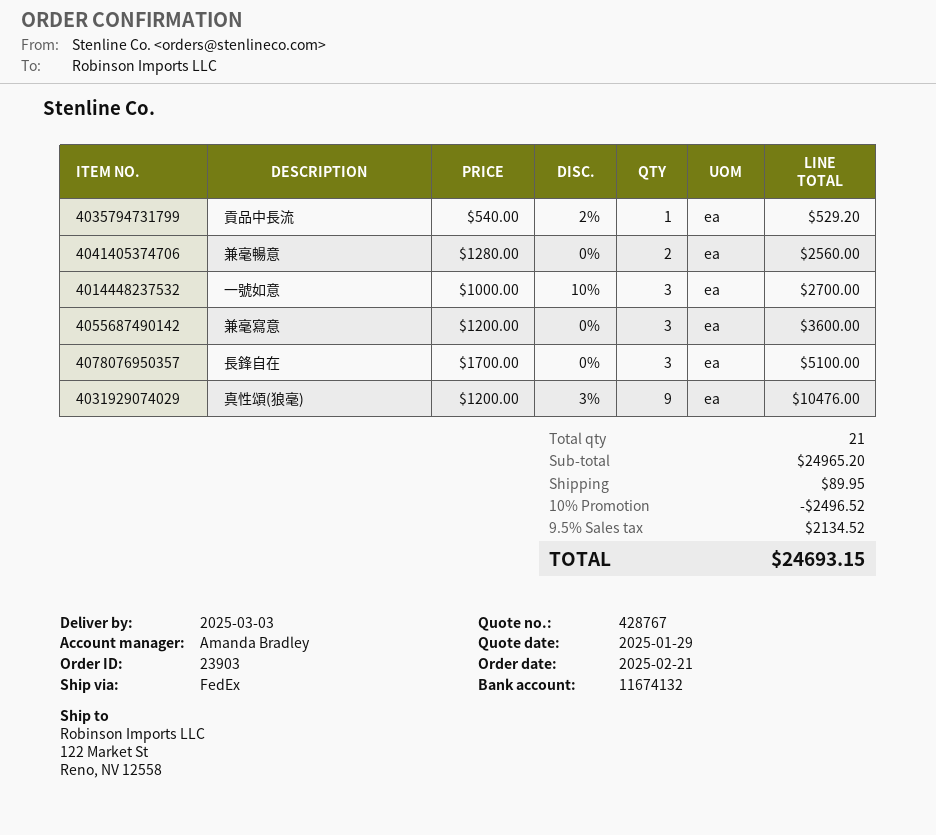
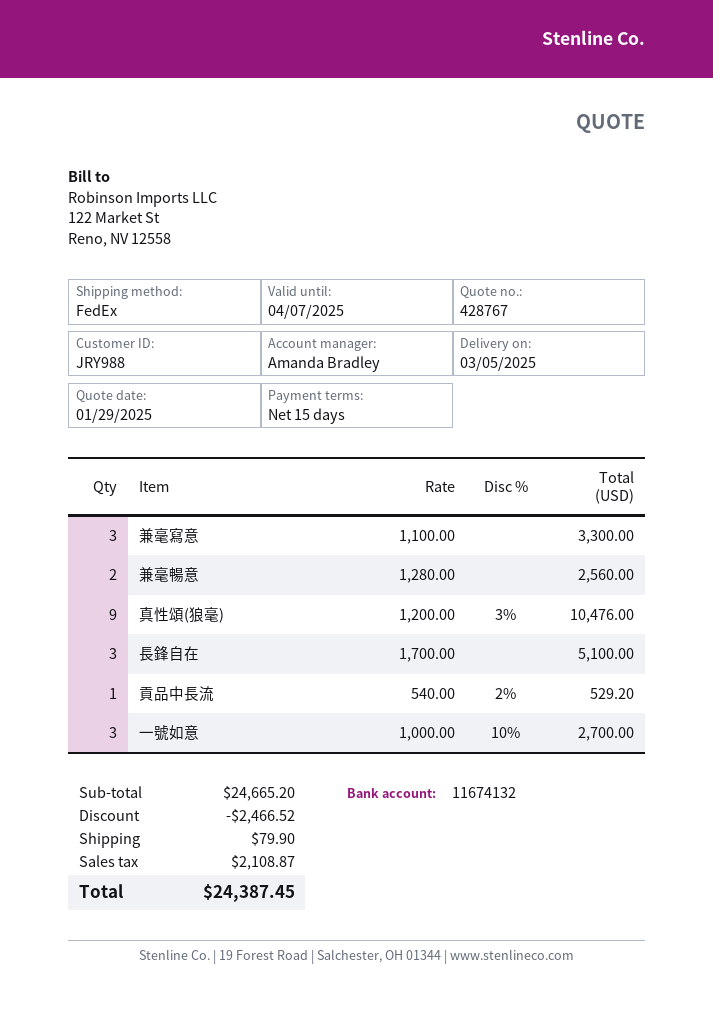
delivery date: 2025-03-03 -> 2025-03-05
兼毫寫意: 3 x 1200.00 = 3600.00 -> 3 x 1100.00 = 3300.00
subtotal: 24965.20 -> 24665.20
discount: 2496.52 -> 2466.52
shipping: 89.95 -> 79.90
tax: 2134.52 -> 2108.87
total: 24693.15 -> 24387.45

